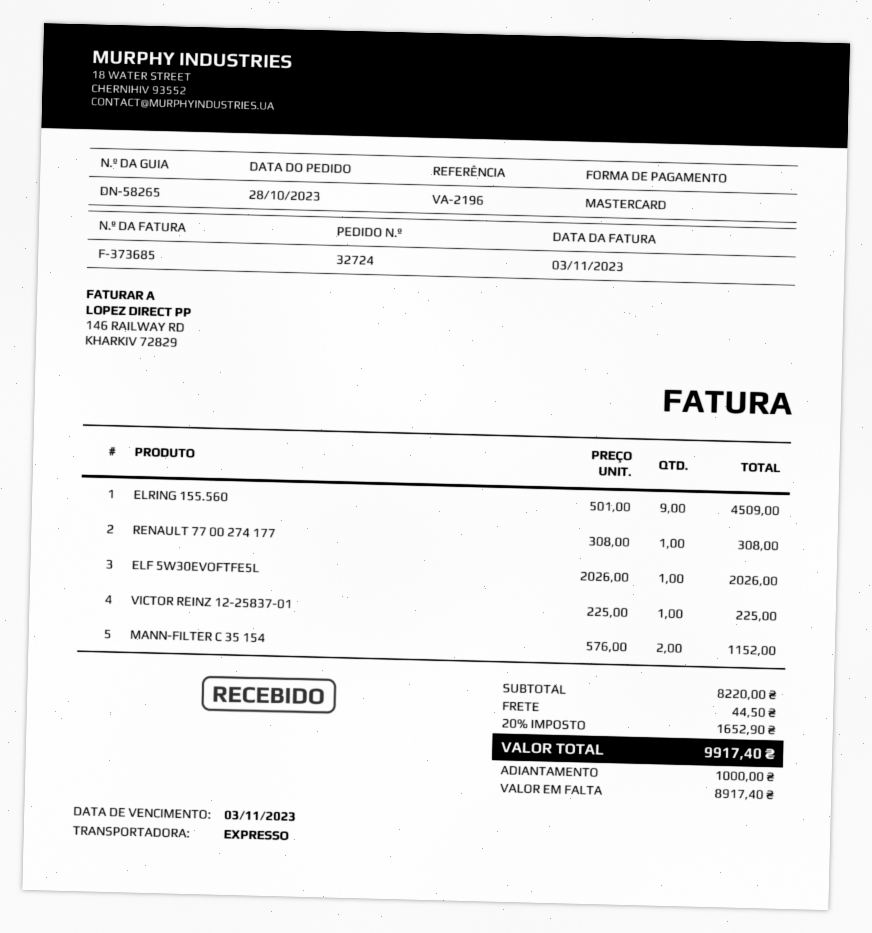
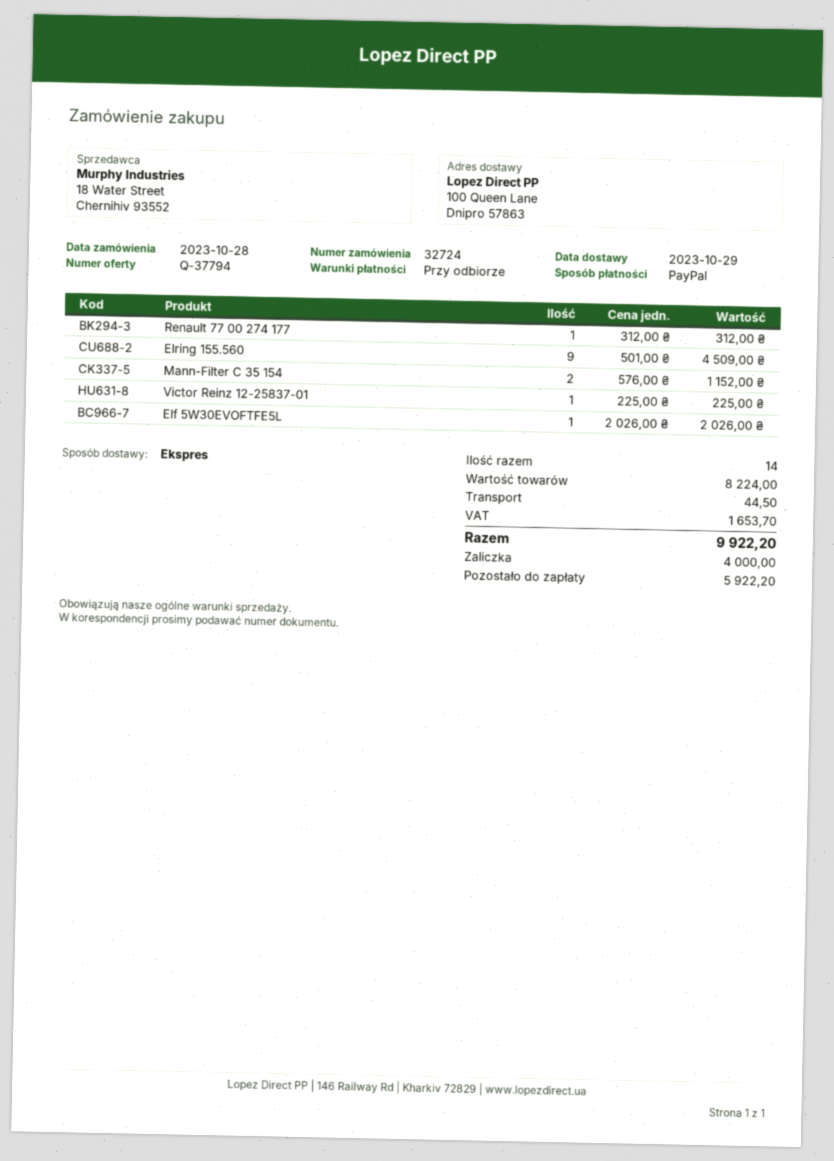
payment method: Mastercard -> PayPal
RENAULT 77 00 274 177: 1 x 308.00 = 308.00 -> 1 x 312.00 = 312.00
subtotal: 8220.00 -> 8224.00
tax: 1652.90 -> 1653.70
total: 9917.40 -> 9922.20
deposit: 1000.00 -> 4000.00
balance: 8917.40 -> 5922.20

